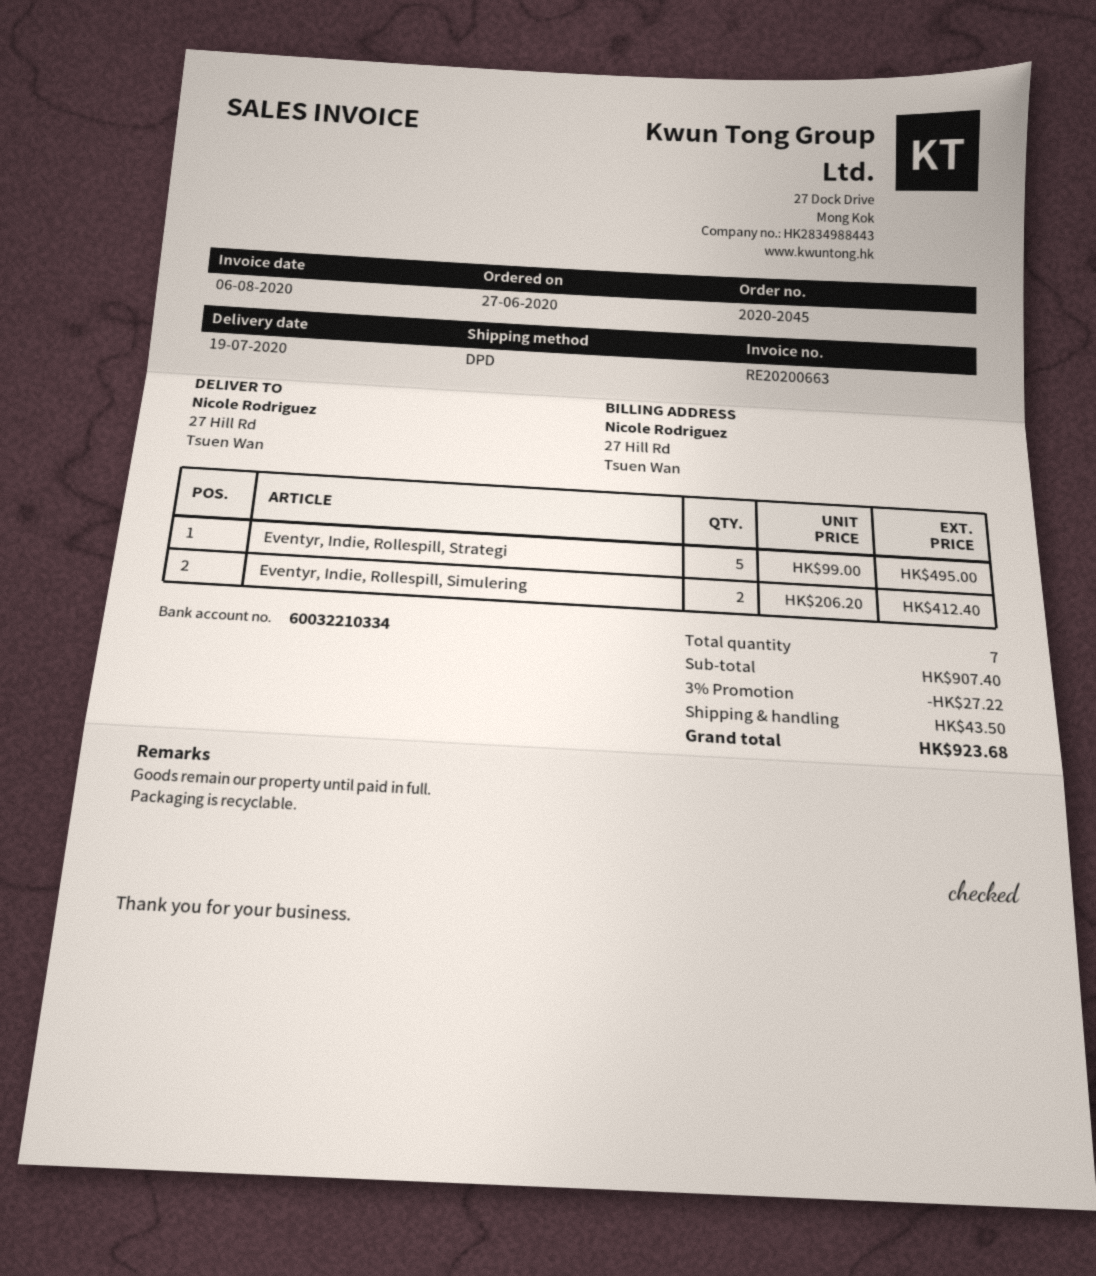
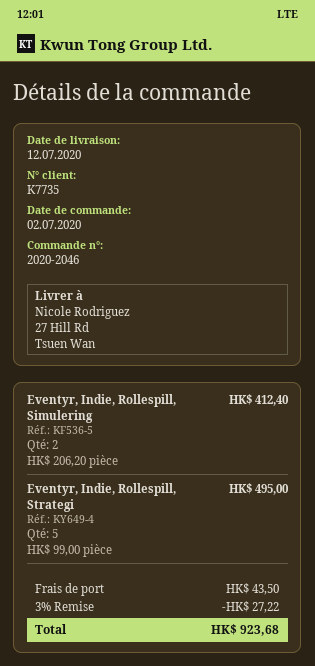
order number: 2020-2045 -> 2020-2046
order date: 2020-06-27 -> 2020-07-02
delivery date: 2020-07-19 -> 2020-07-12

